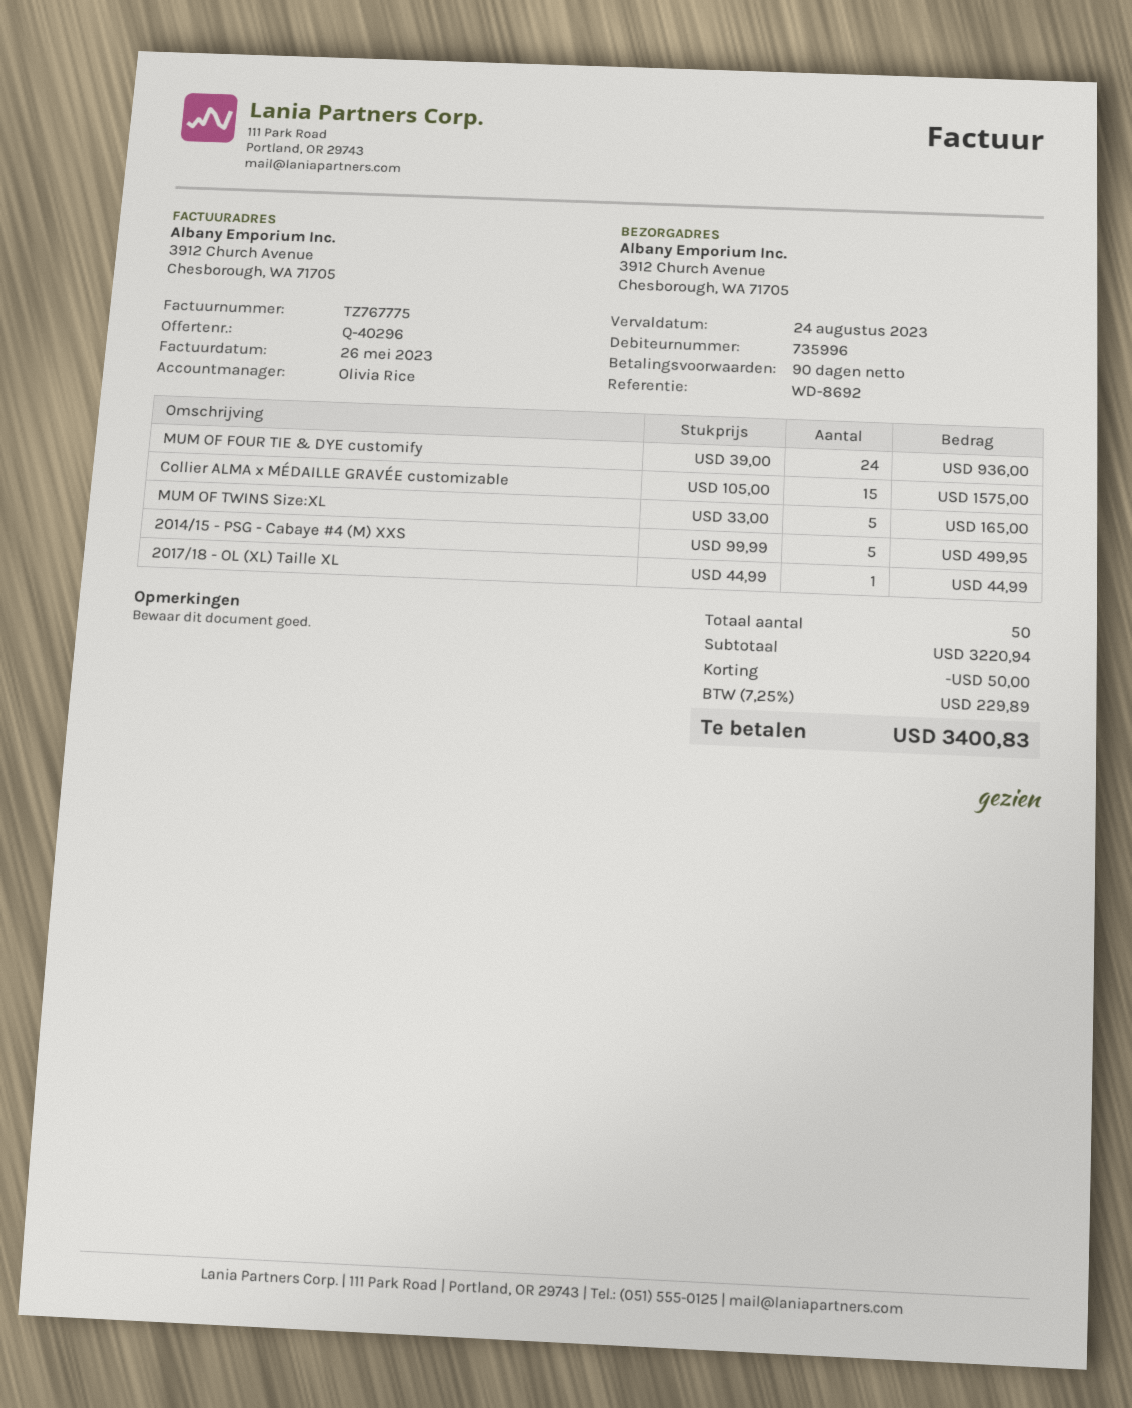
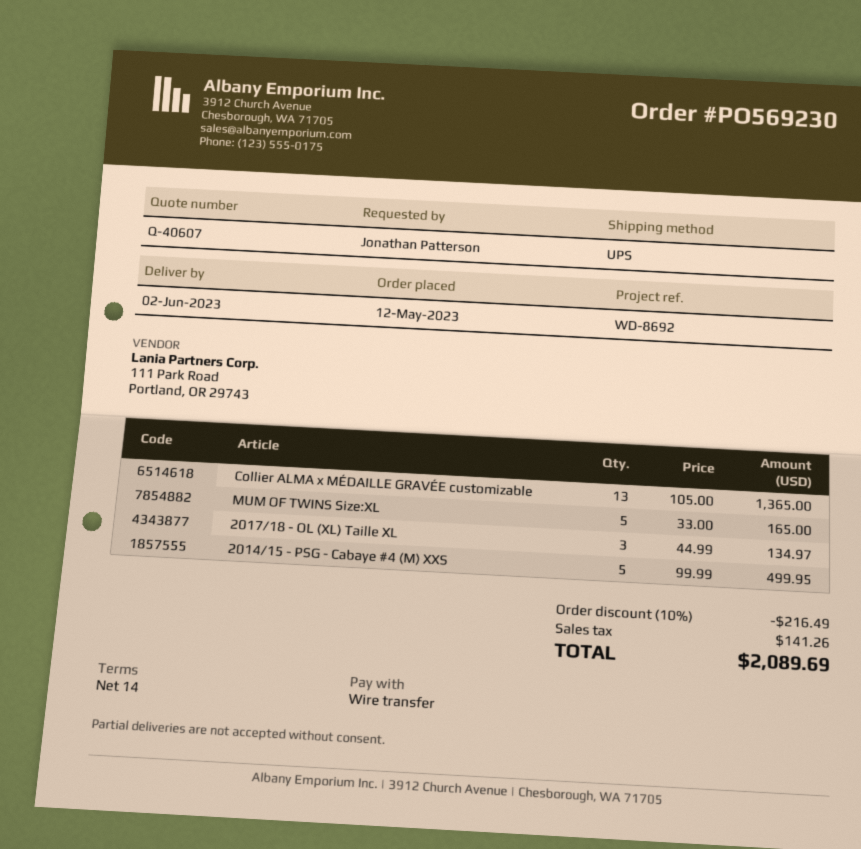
quote number: Q-40296 -> Q-40607
payment terms: 90 days -> 14 days
MUM OF FOUR TIE & DYE customify: 24 x 39.00 = 936.00 -> none
Collier ALMA x MÉDAILLE GRAVÉE customizable: 15 x 105.00 = 1575.00 -> 13 x 105.00 = 1365.00
2017/18 - OL (XL) Taille XL: 1 x 44.99 = 44.99 -> 3 x 44.99 = 134.97
discount: 50.00 -> 216.49
tax: 229.89 -> 141.26
total: 3400.83 -> 2089.69

